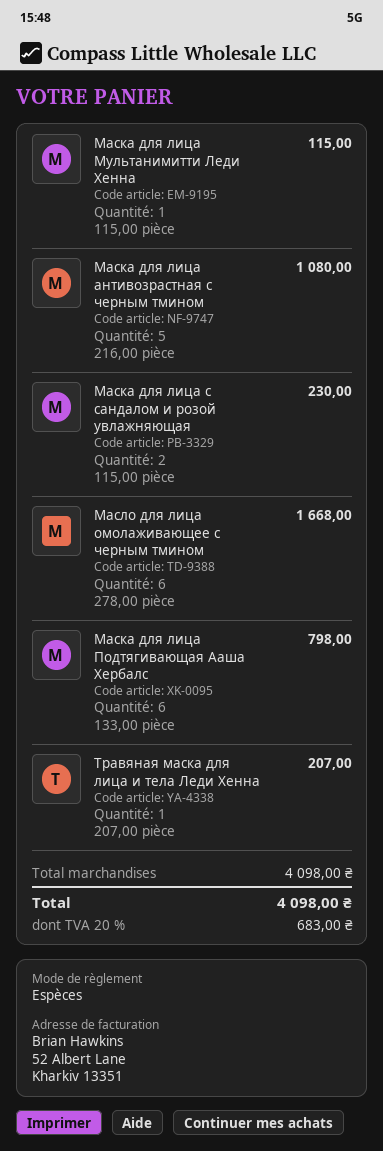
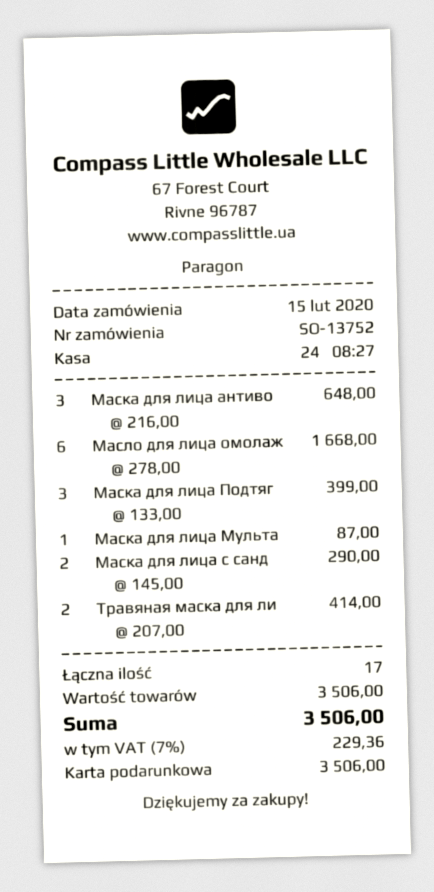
payment method: cash -> gift card
Маска для лица Мультанимитти Леди Хенна: 1 x 115.00 = 115.00 -> 1 x 87.00 = 87.00
Маска для лица антивозрастная с черным тмином: 5 x 216.00 = 1080.00 -> 3 x 216.00 = 648.00
Маска для лица с сандалом и розой увлажняющая: 2 x 115.00 = 230.00 -> 2 x 145.00 = 290.00
Маска для лица Подтягивающая Ааша Хербалс: 6 x 133.00 = 798.00 -> 3 x 133.00 = 399.00
Травяная маска для лица и тела Леди Хенна: 1 x 207.00 = 207.00 -> 2 x 207.00 = 414.00
subtotal: 4098.00 -> 3506.00
tax: 20% = 683.00 -> 7% = 229.36
total: 4098.00 -> 3506.00

